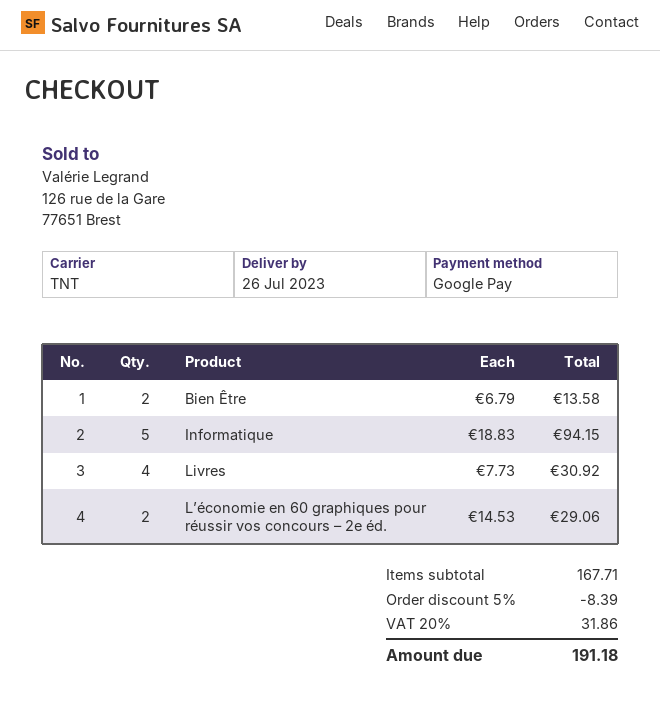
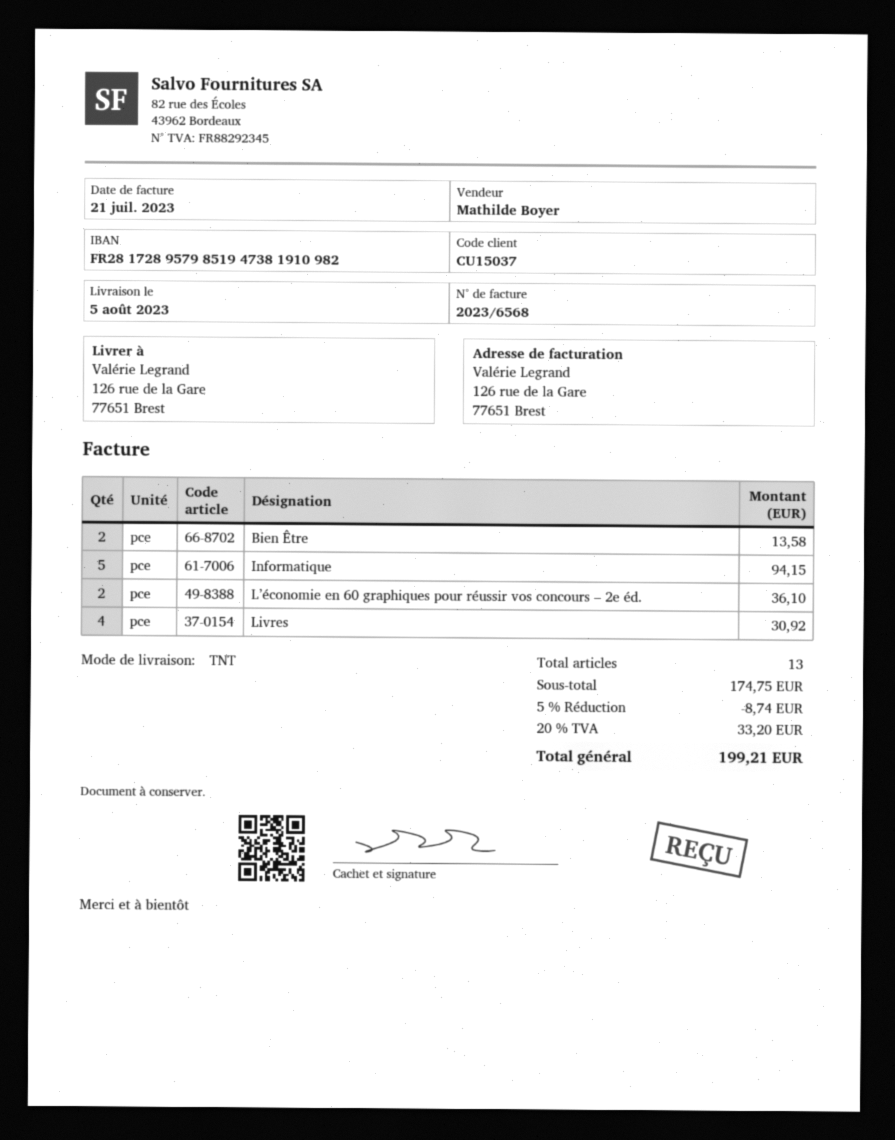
delivery date: 2023-07-26 -> 2023-08-05
L’économie en 60 graphiques pour réussir vos concours – 2e éd.: 2 for 29.06 -> 2 for 36.10
subtotal: 167.71 -> 174.75
discount: 5% = 8.39 -> 5% = 8.74
tax: 20% = 31.86 -> 20% = 33.20
total: 191.18 -> 199.21

